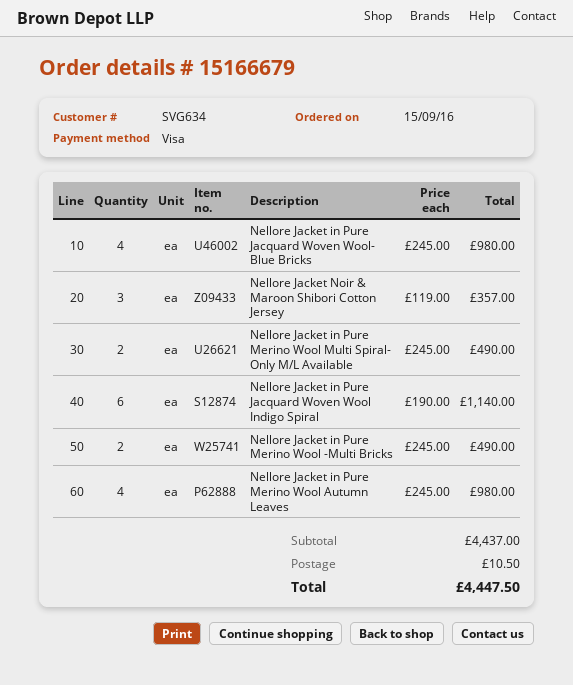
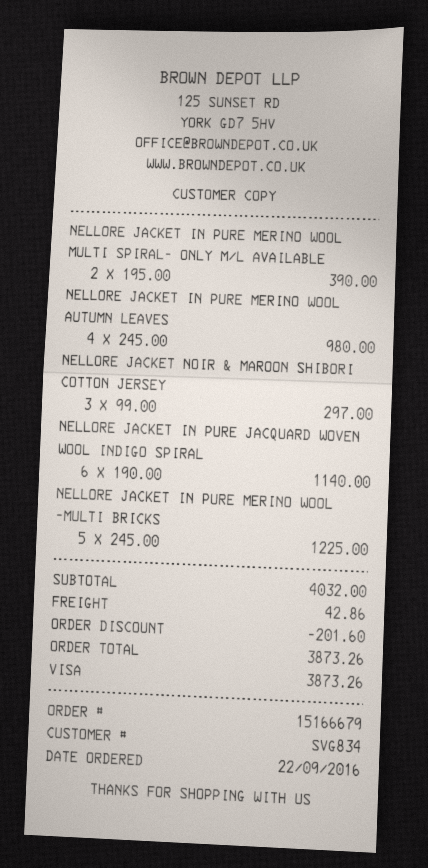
order date: 2016-09-15 -> 2016-09-22
customer number: SVG634 -> SVG834
Nellore Jacket in Pure Jacquard Woven Wool- Blue Bricks: 4 x 245.00 = 980.00 -> none
Nellore Jacket Noir & Maroon Shibori Cotton Jersey: 3 x 119.00 = 357.00 -> 3 x 99.00 = 297.00
Nellore Jacket in Pure Merino Wool Multi Spiral- Only M/L Available: 2 x 245.00 = 490.00 -> 2 x 195.00 = 390.00
Nellore Jacket in Pure Merino Wool -Multi Bricks: 2 x 245.00 = 490.00 -> 5 x 245.00 = 1225.00
subtotal: 4437.00 -> 4032.00
discount: none -> 201.60
shipping: 10.50 -> 42.86
total: 4447.50 -> 3873.26

